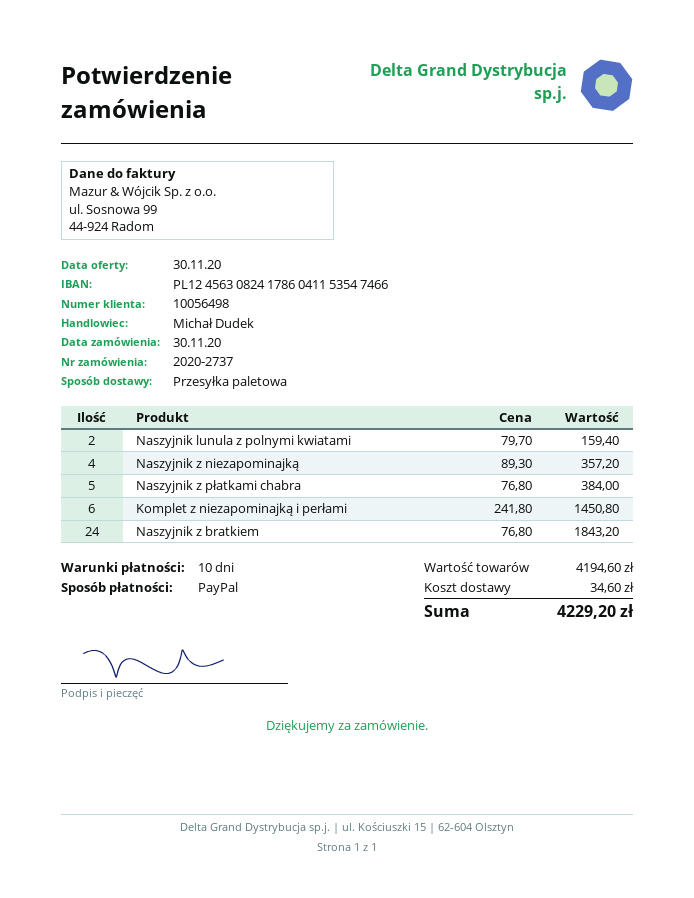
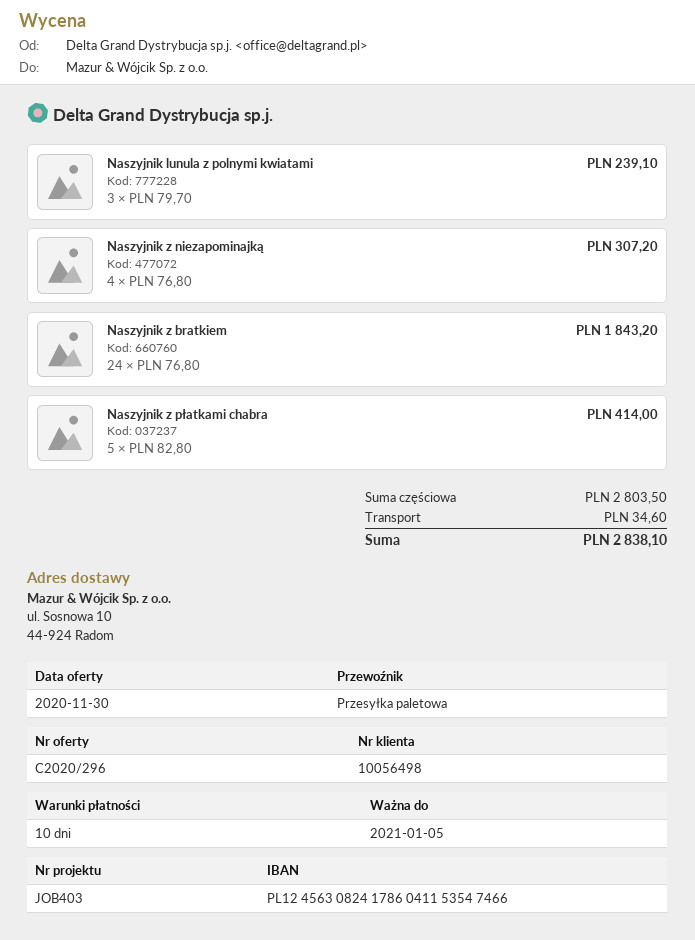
Naszyjnik lunula z polnymi kwiatami: 2 x 79.70 = 159.40 -> 3 x 79.70 = 239.10
Naszyjnik z niezapominajką: 4 x 89.30 = 357.20 -> 4 x 76.80 = 307.20
Naszyjnik z płatkami chabra: 5 x 76.80 = 384.00 -> 5 x 82.80 = 414.00
Komplet z niezapominajką i perłami: 6 x 241.80 = 1450.80 -> none
subtotal: 4194.60 -> 2803.50
total: 4229.20 -> 2838.10

